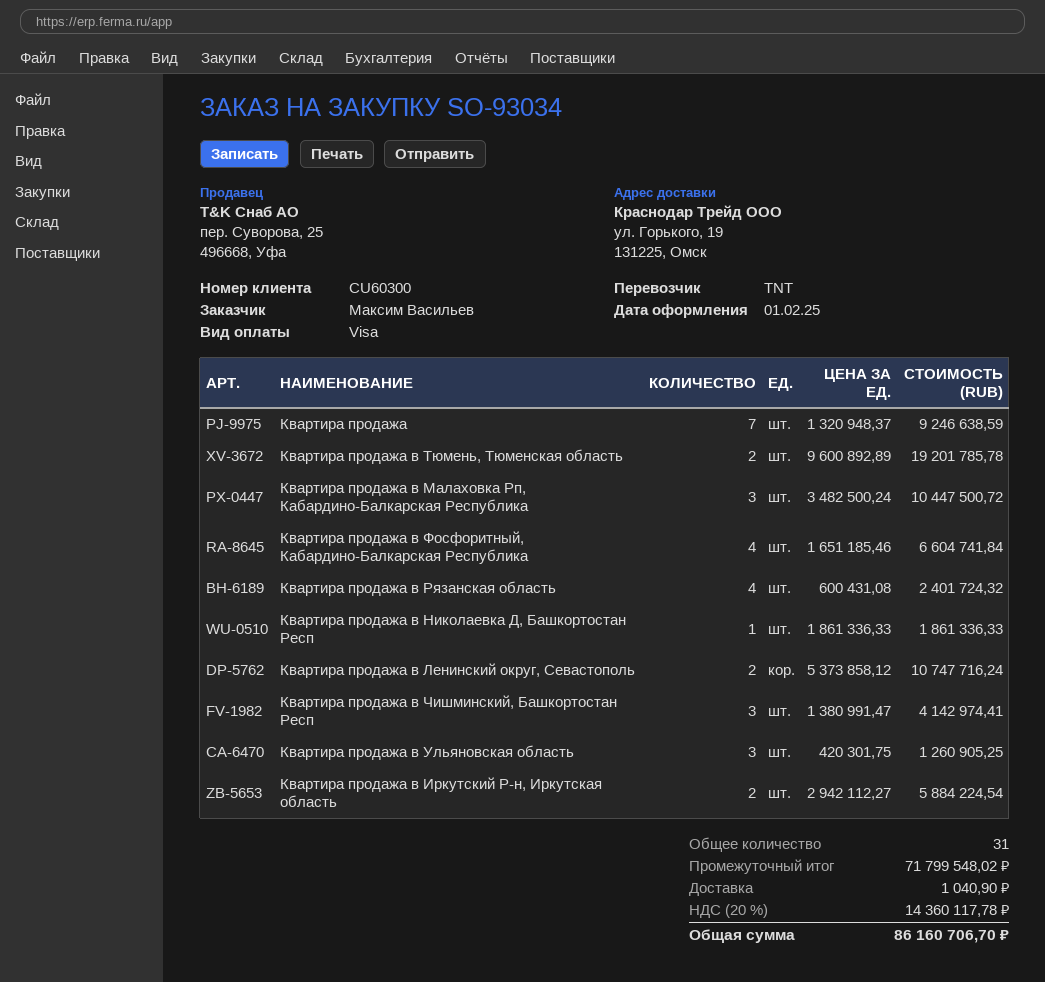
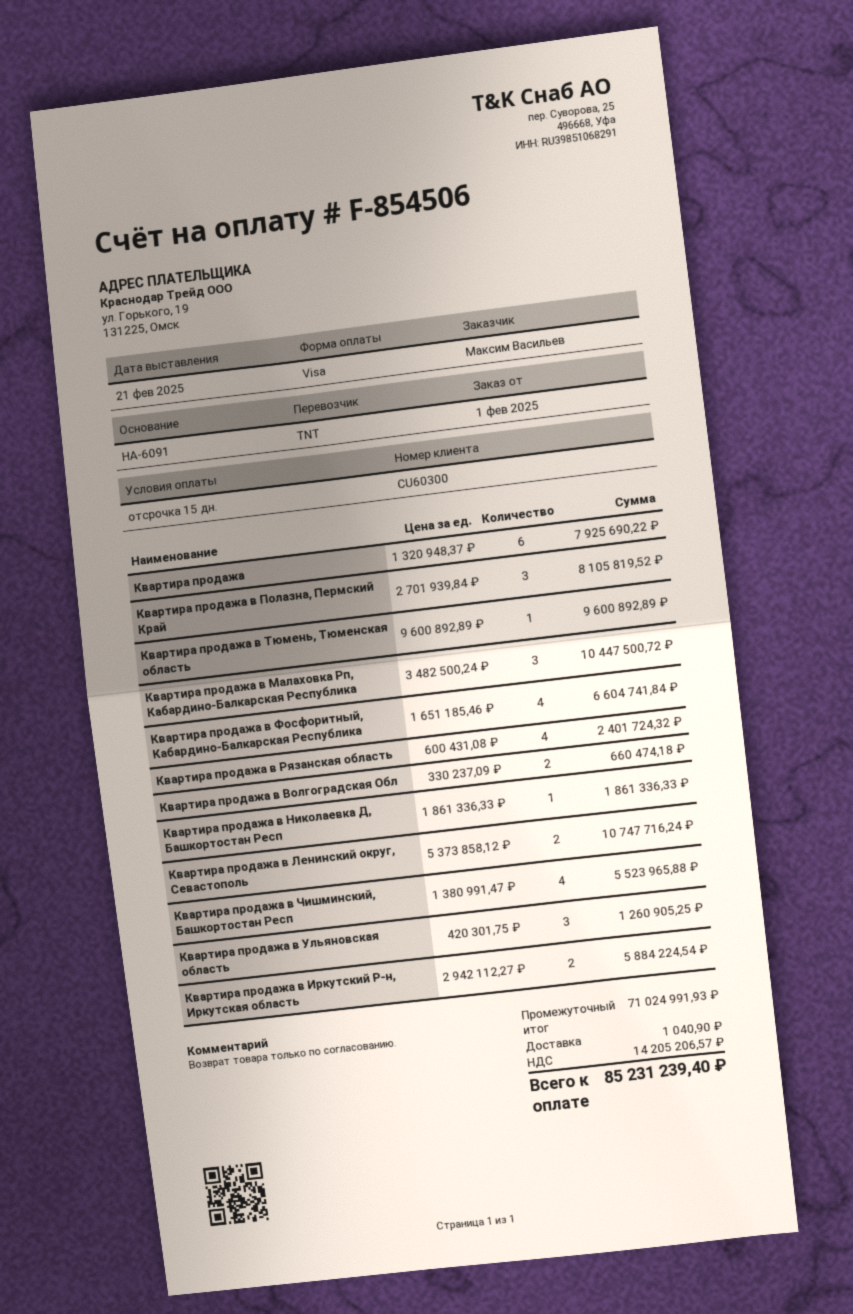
Квартира продажа: 7 x 1320948.37 = 9246638.59 -> 6 x 1320948.37 = 7925690.22
Квартира продажа в Тюмень, Тюменская область: 2 x 9600892.89 = 19201785.78 -> 1 x 9600892.89 = 9600892.89
Квартира продажа в Чишминский, Башкортостан Респ: 3 x 1380991.47 = 4142974.41 -> 4 x 1380991.47 = 5523965.88
Квартира продажа в Полазна, Пермский Край: none -> 3 x 2701939.84 = 8105819.52
Квартира продажа в Волгоградская Обл: none -> 2 x 330237.09 = 660474.18
subtotal: 71799548.02 -> 71024991.93
tax: 14360117.78 -> 14205206.57
total: 86160706.70 -> 85231239.40

